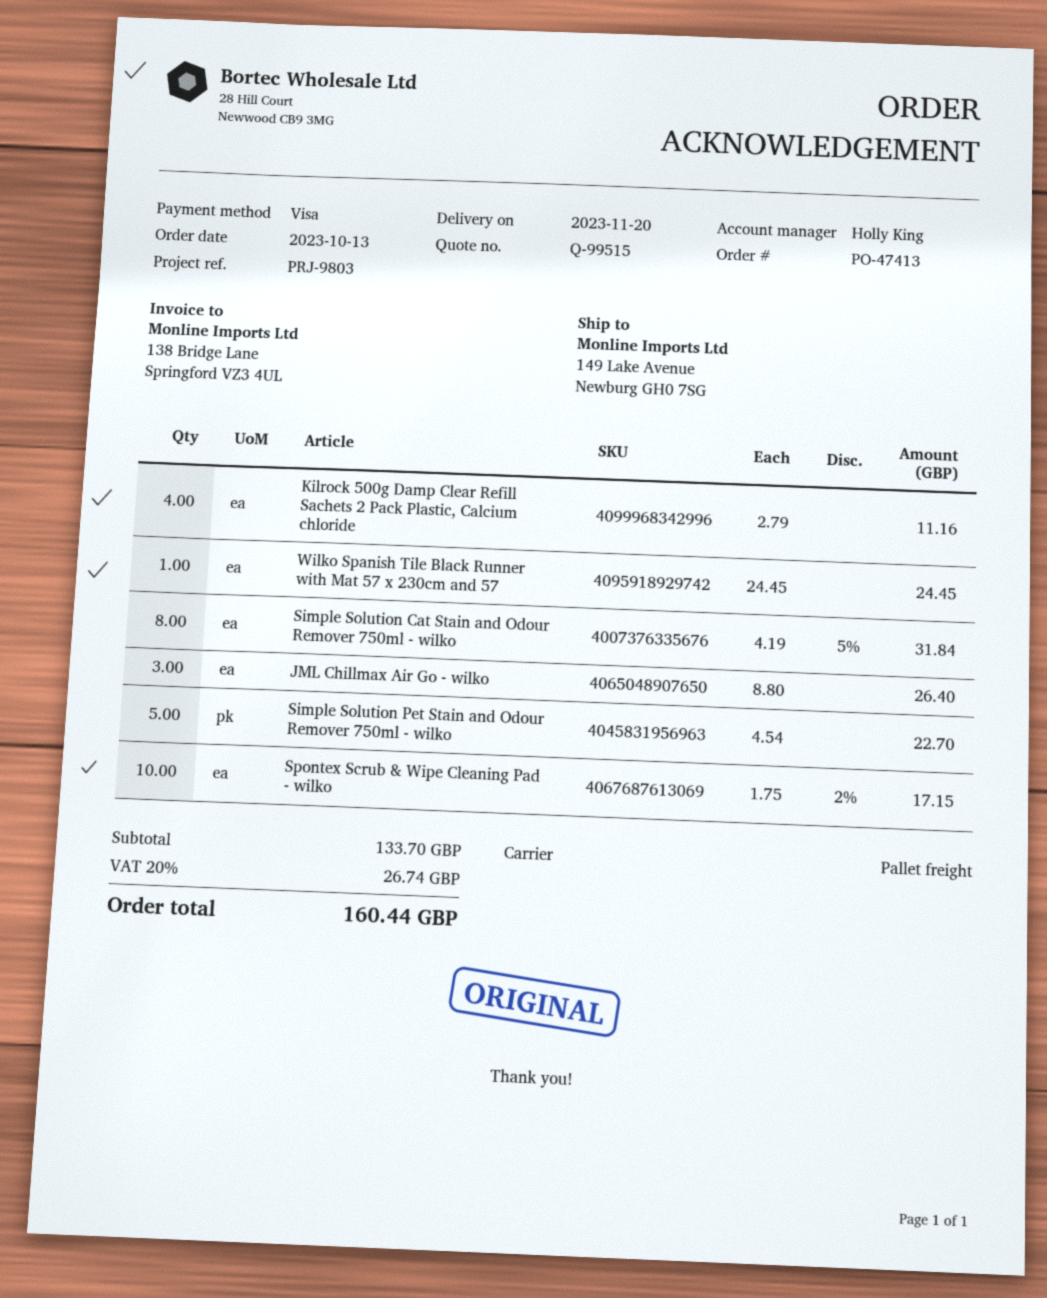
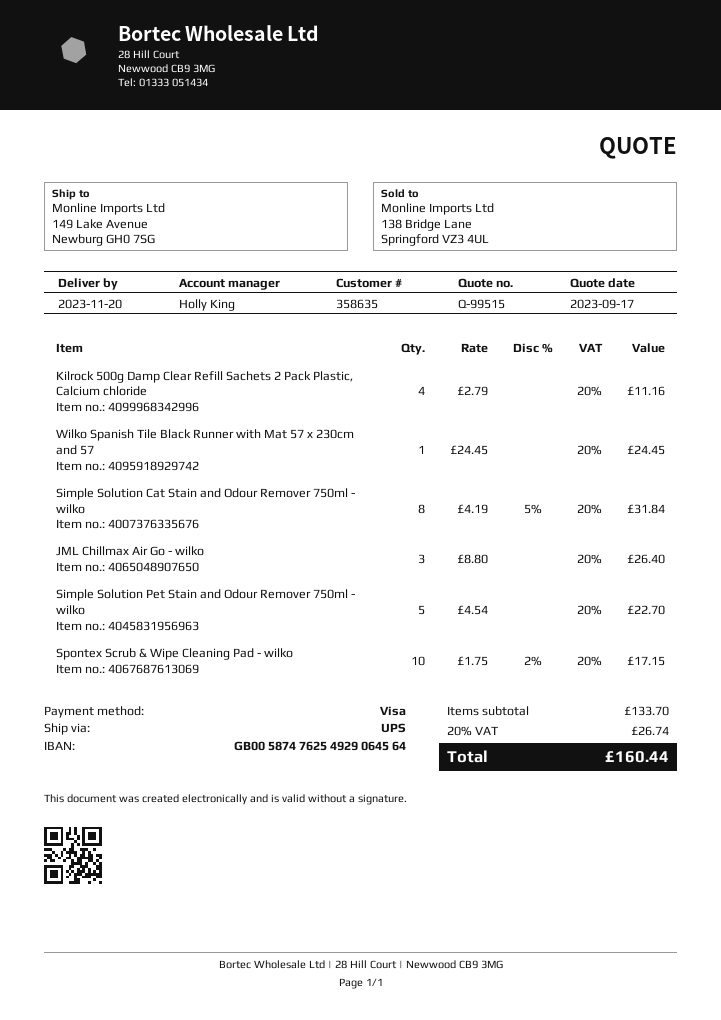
shipping method: pallet freight -> UPS

